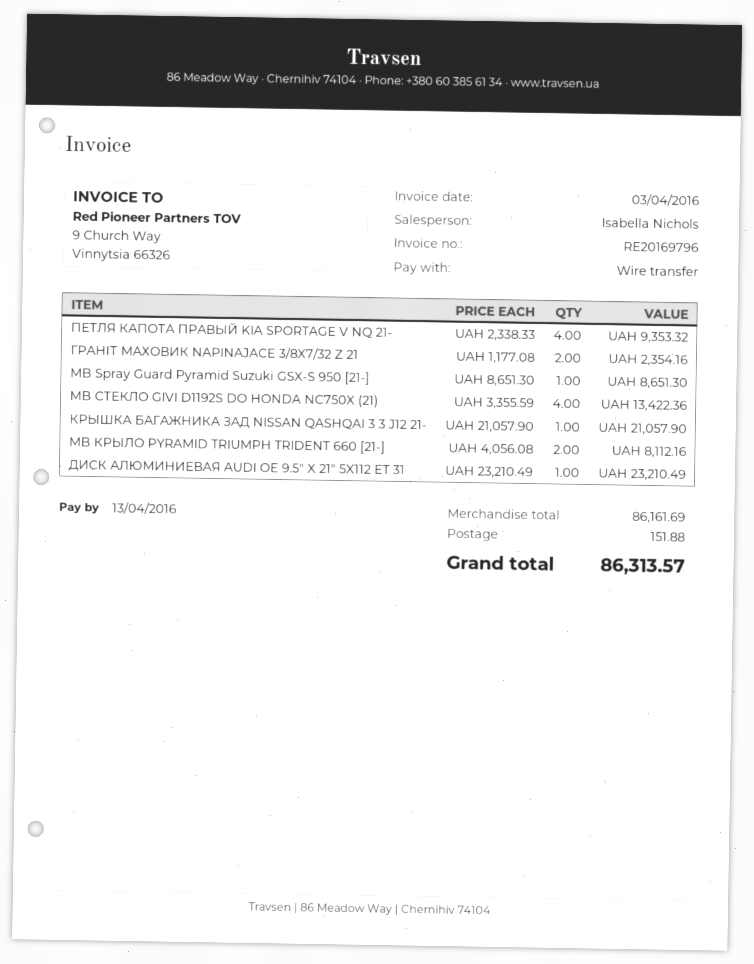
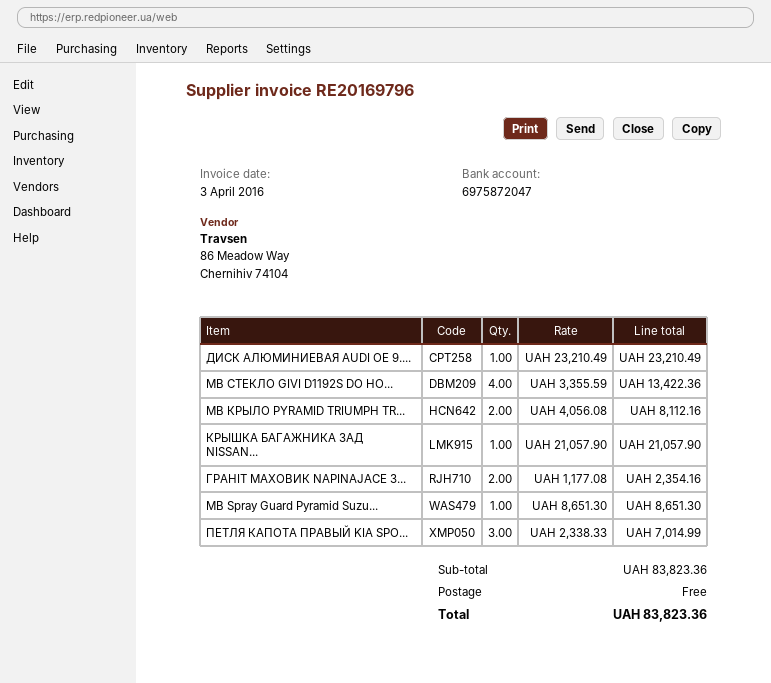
ПЕТЛЯ КАПОТА ПРАВЫЙ KIA SPORTAGE V NQ 21-: 4 x 2338.33 = 9353.32 -> 3 x 2338.33 = 7014.99
subtotal: 86161.69 -> 83823.36
shipping: 151.88 -> 0.00
total: 86313.57 -> 83823.36

